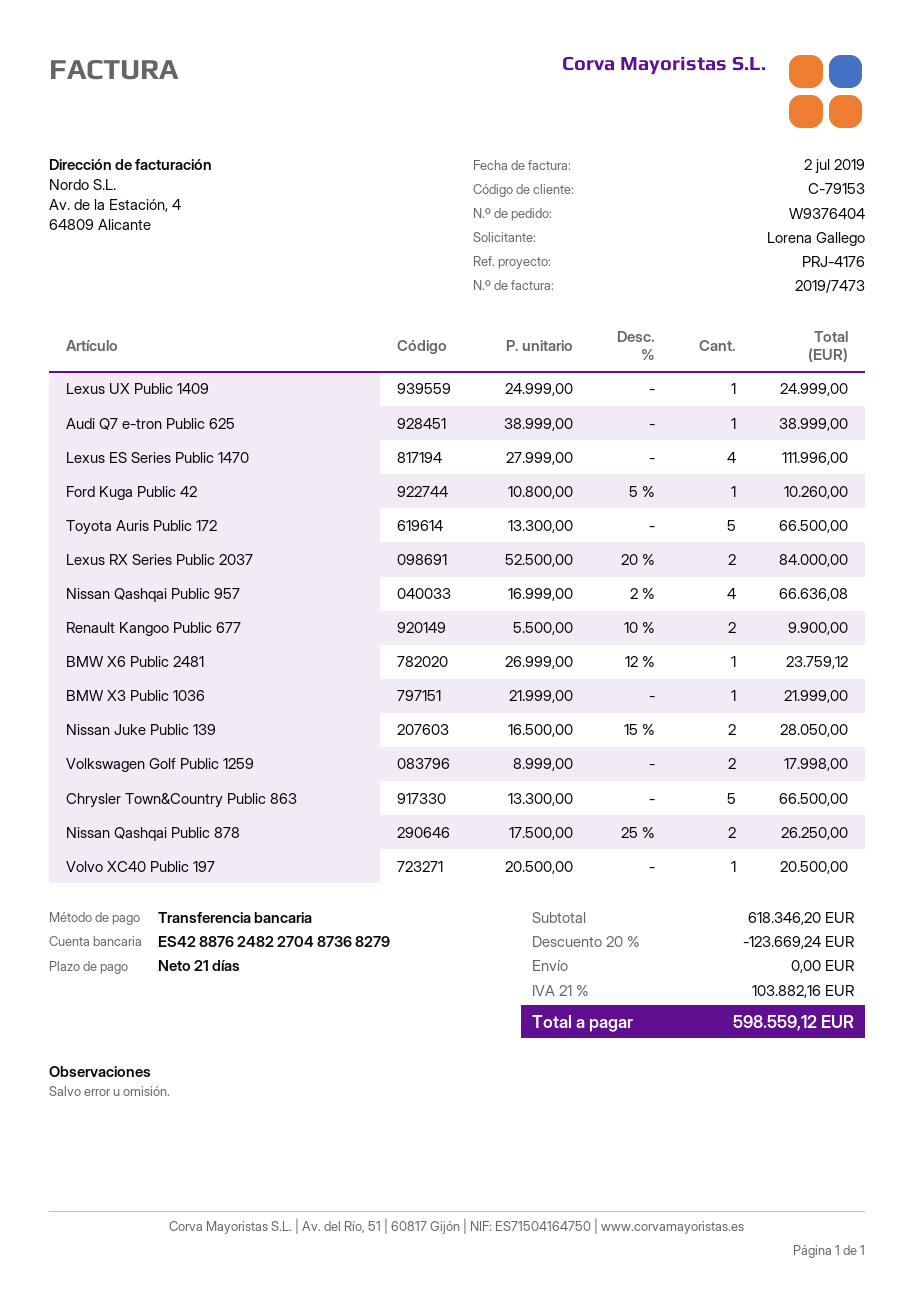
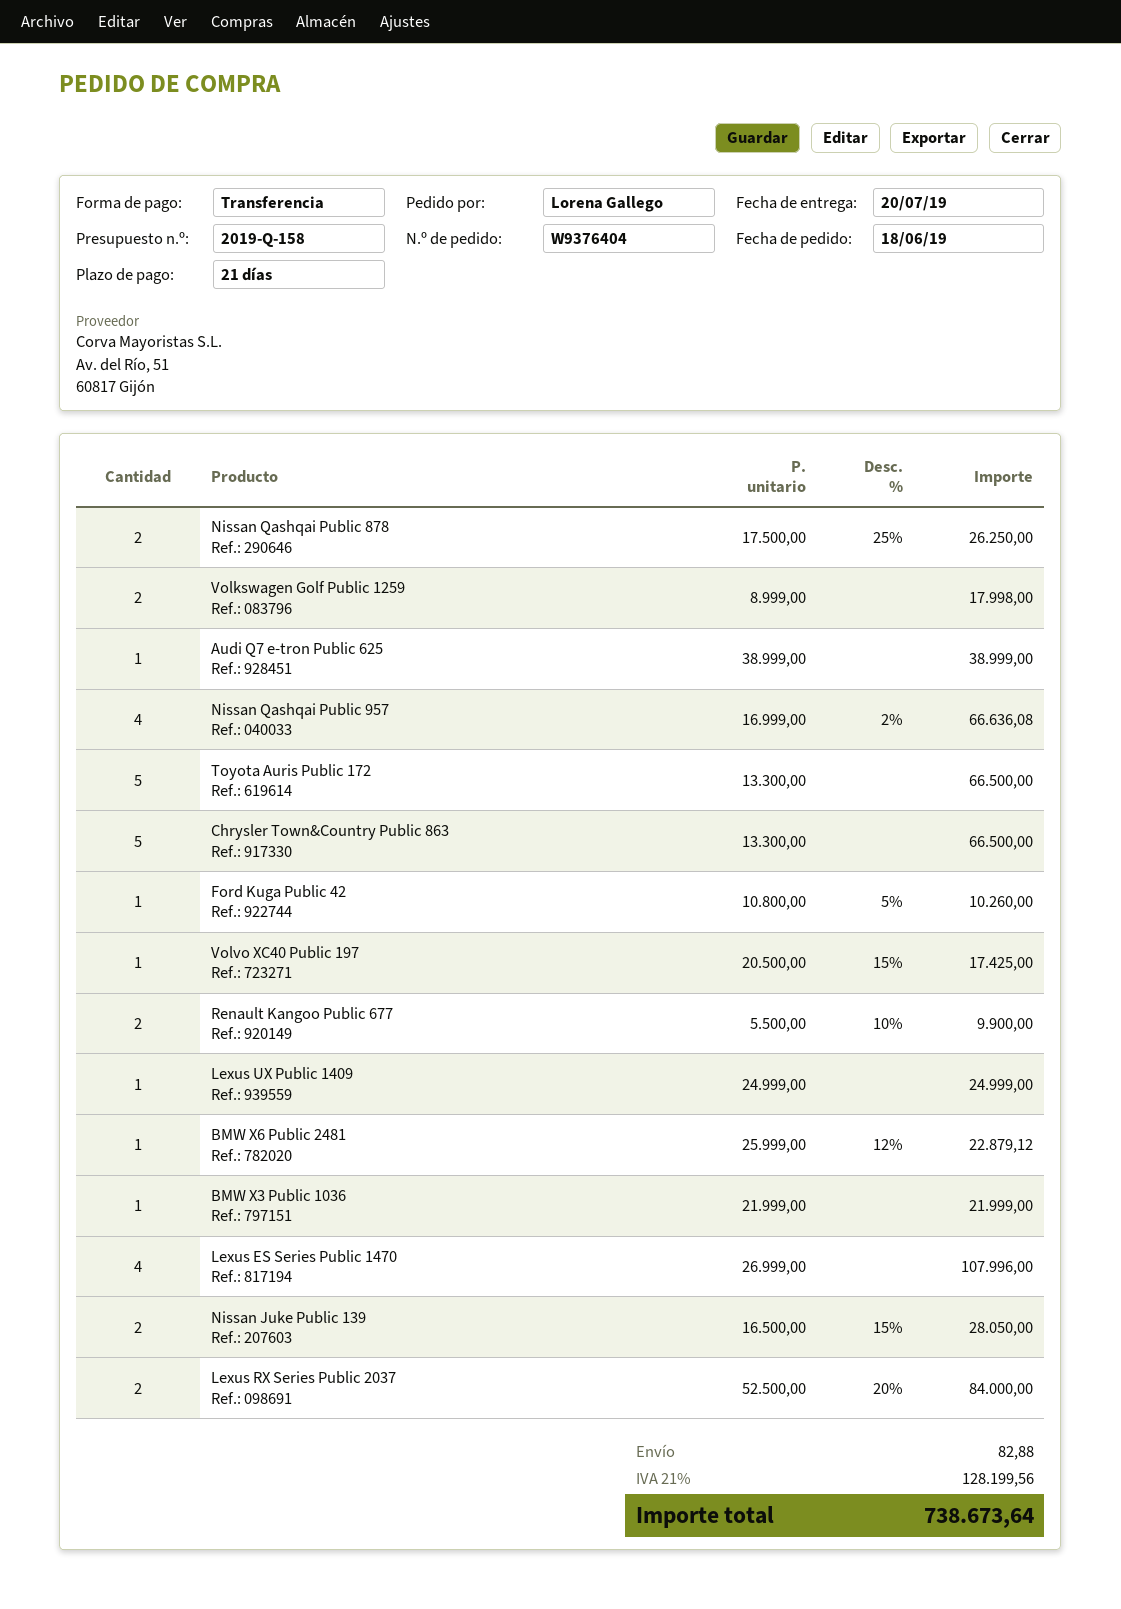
Lexus ES Series Public 1470: 4 x 27999.00 = 111996.00 -> 4 x 26999.00 = 107996.00
BMW X6 Public 2481: 1 x 26999.00 - 12% = 23759.12 -> 1 x 25999.00 - 12% = 22879.12
Volvo XC40 Public 197: 1 x 20500.00 = 20500.00 -> 1 x 20500.00 - 15% = 17425.00
discount: 20% = 123669.24 -> none
shipping: 0.00 -> 82.88
tax: 21% = 103882.16 -> 21% = 128199.56
total: 598559.12 -> 738673.64

